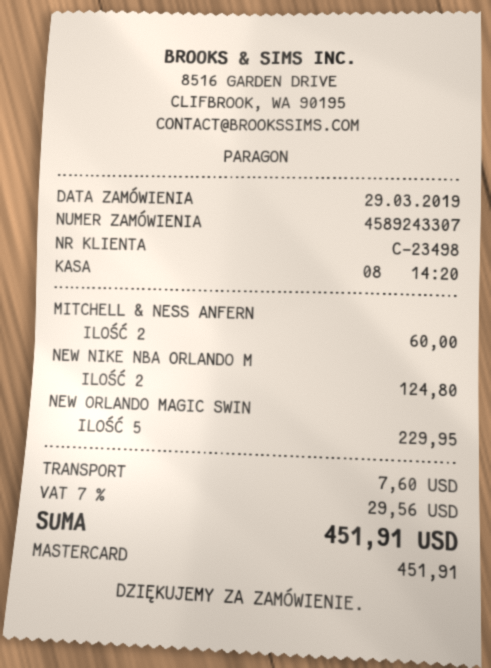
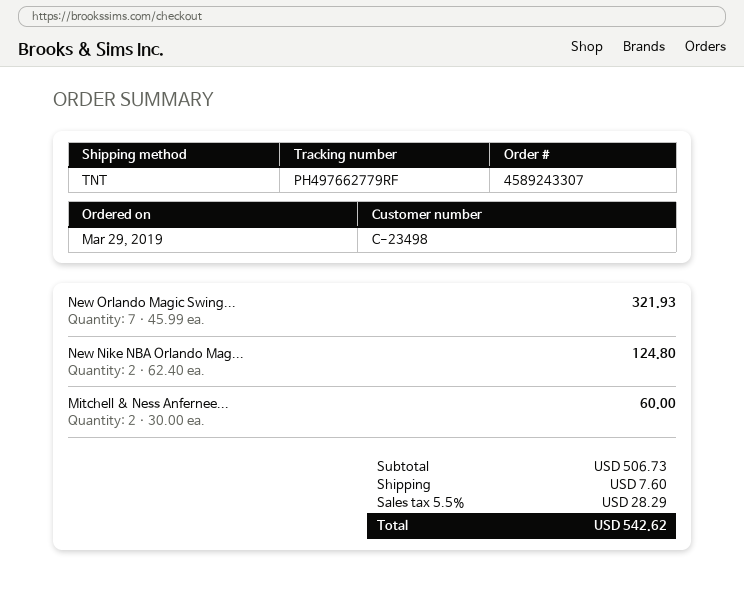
NEW ORLANDO MAGIC SWIN: 5 for 229.95 -> 7 for 321.93
tax: 7% = 29.56 -> 5.5% = 28.29
total: 451.91 -> 542.62

